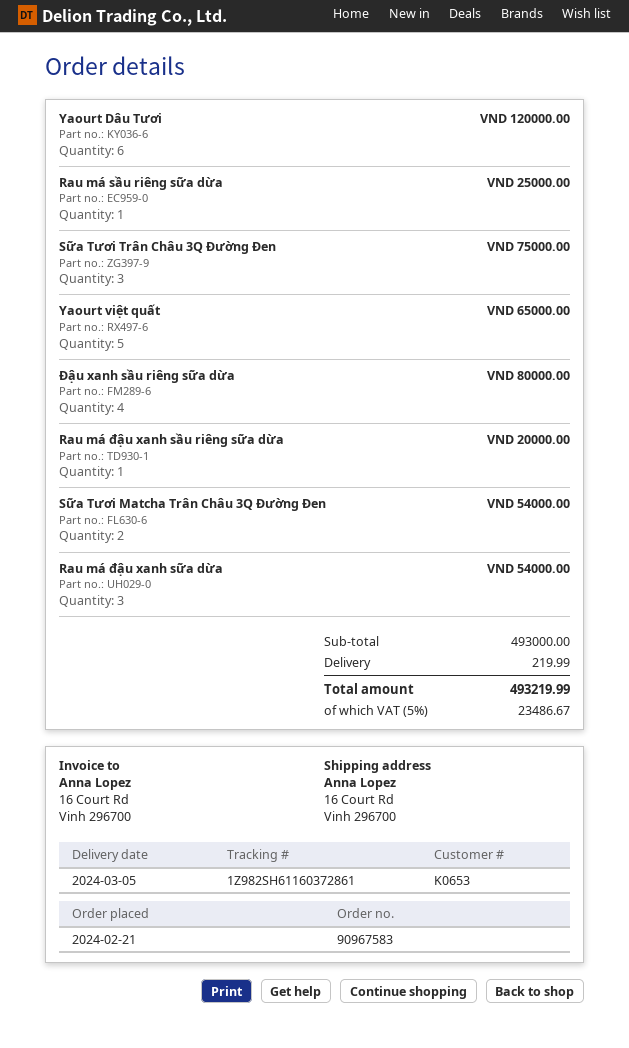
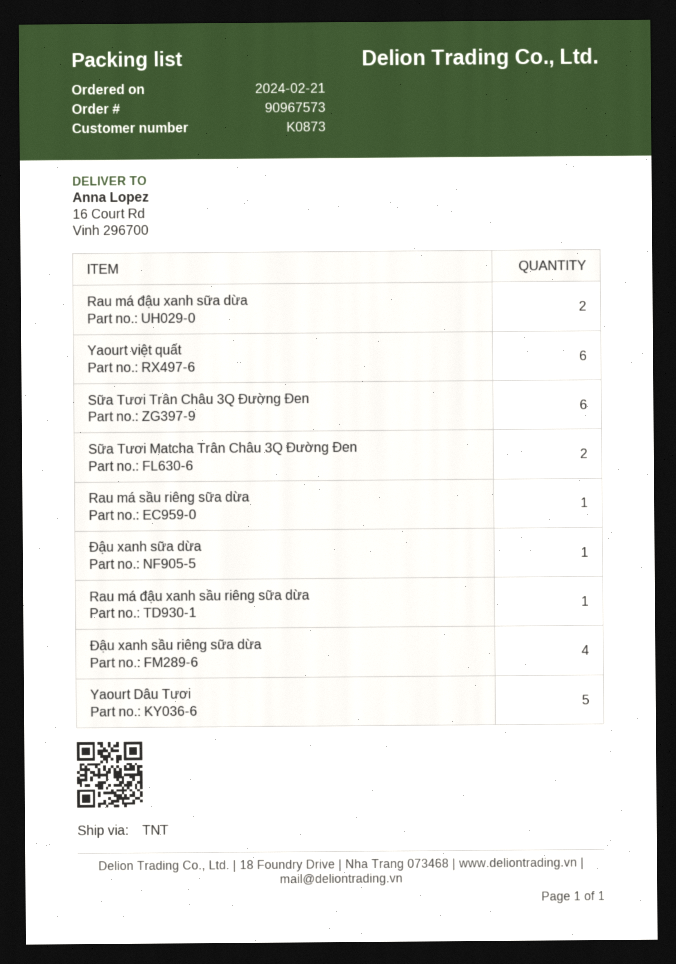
order number: 90967583 -> 90967573
customer number: K0653 -> K0873
Yaourt Dâu Tươi: 6 -> 5
Sữa Tươi Trân Châu 3Q Đường Đen: 3 -> 6
Yaourt việt quất: 5 -> 6
Rau má đậu xanh sữa dừa: 3 -> 2
Đậu xanh sữa dừa: none -> 1

